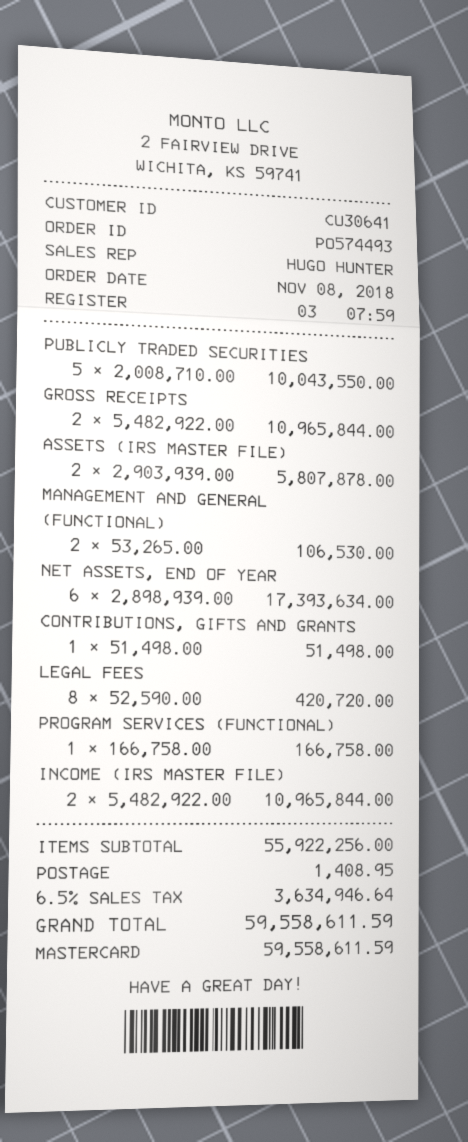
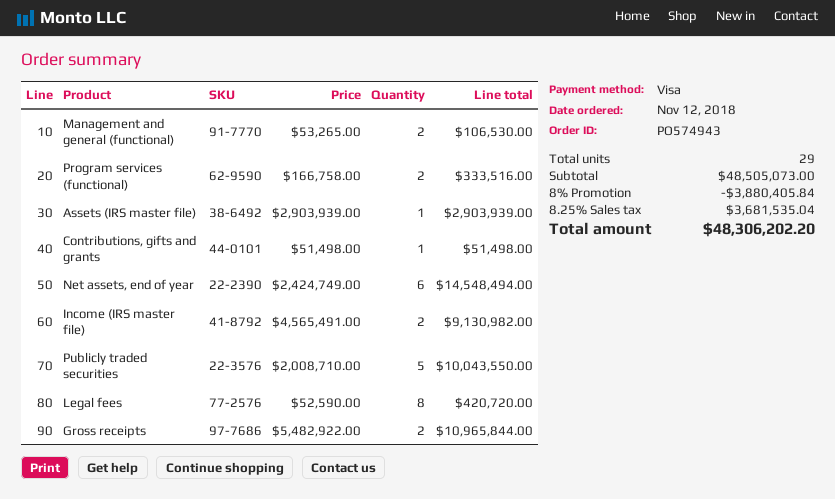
order number: PO574493 -> PO574943
order date: 2018-11-08 -> 2018-11-12
payment method: Mastercard -> Visa
ASSETS (IRS MASTER FILE): 2 x 2903939.00 = 5807878.00 -> 1 x 2903939.00 = 2903939.00
NET ASSETS, END OF YEAR: 6 x 2898939.00 = 17393634.00 -> 6 x 2424749.00 = 14548494.00
PROGRAM SERVICES (FUNCTIONAL): 1 x 166758.00 = 166758.00 -> 2 x 166758.00 = 333516.00
INCOME (IRS MASTER FILE): 2 x 5482922.00 = 10965844.00 -> 2 x 4565491.00 = 9130982.00
subtotal: 55922256.00 -> 48505073.00
discount: none -> 8% = 3880405.84
shipping: 1408.95 -> none
tax: 6.5% = 3634946.64 -> 8.25% = 3681535.04
total: 59558611.59 -> 48306202.20

